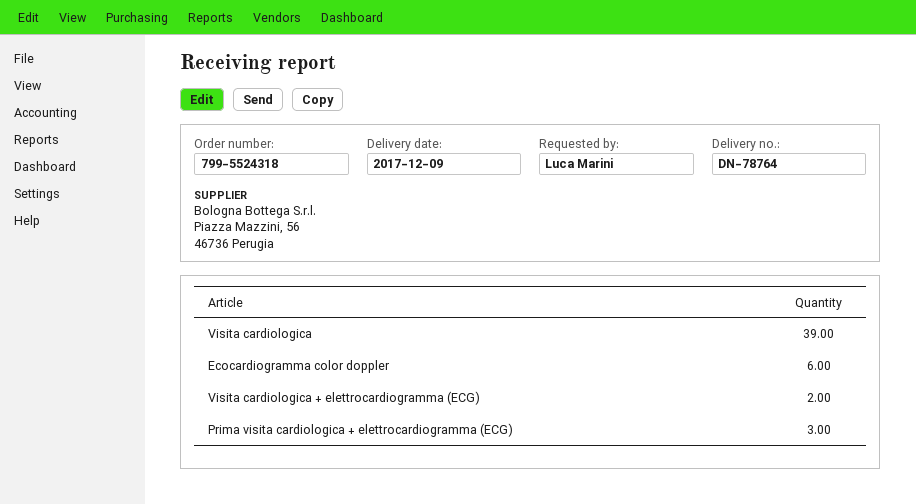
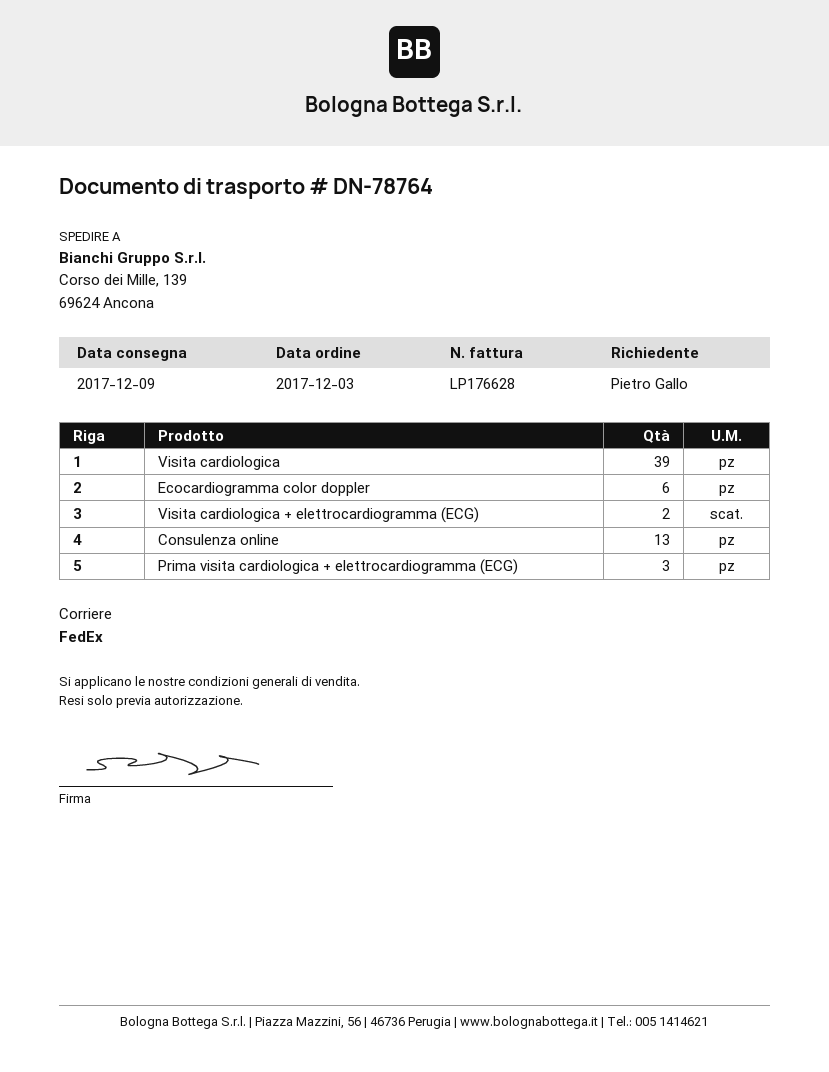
ordered by: Luca Marini -> Pietro Gallo
Consulenza online: none -> 13

